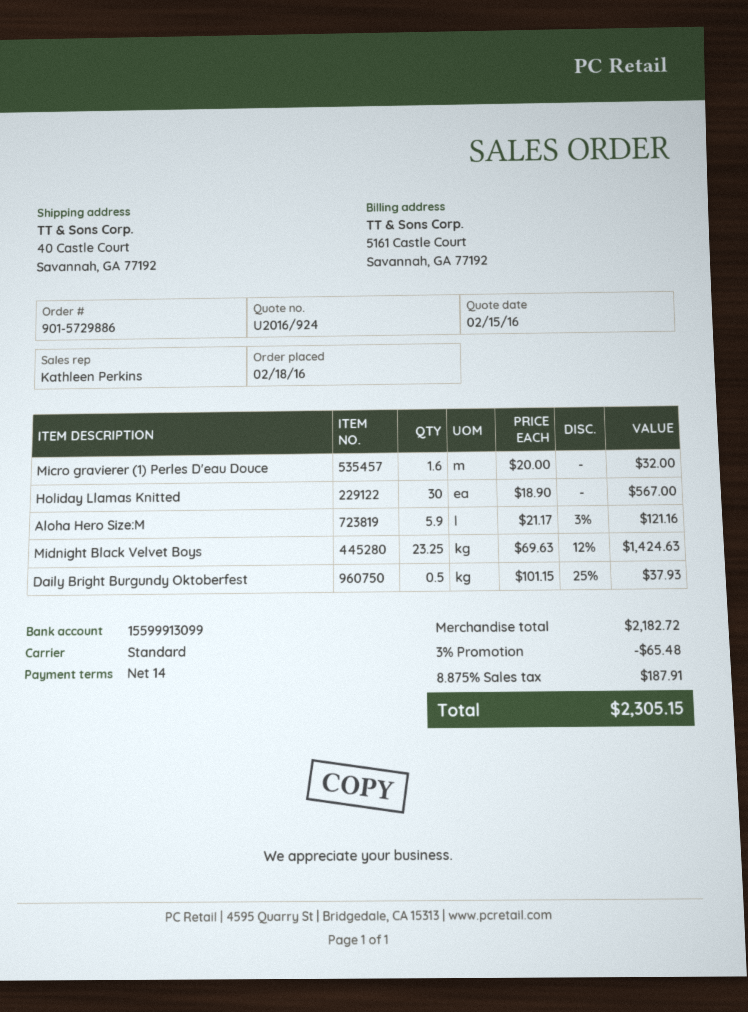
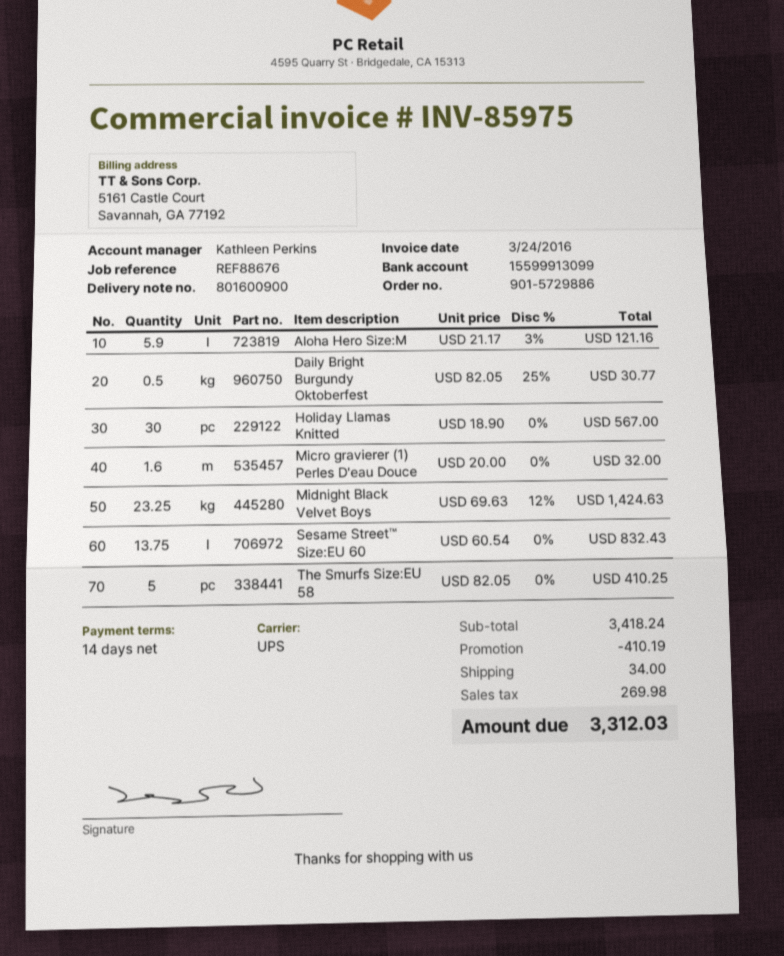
shipping method: standard -> UPS
Daily Bright Burgundy Oktoberfest: 0.5 x 101.15 - 25% = 37.93 -> 0.5 x 82.05 - 25% = 30.77
Sesame Street™ Size:EU 60: none -> 13.75 x 60.54 = 832.43
The Smurfs Size:EU 58: none -> 5 x 82.05 = 410.25
subtotal: 2182.72 -> 3418.24
discount: 65.48 -> 410.19
shipping: none -> 34.00
tax: 187.91 -> 269.98
total: 2305.15 -> 3312.03

